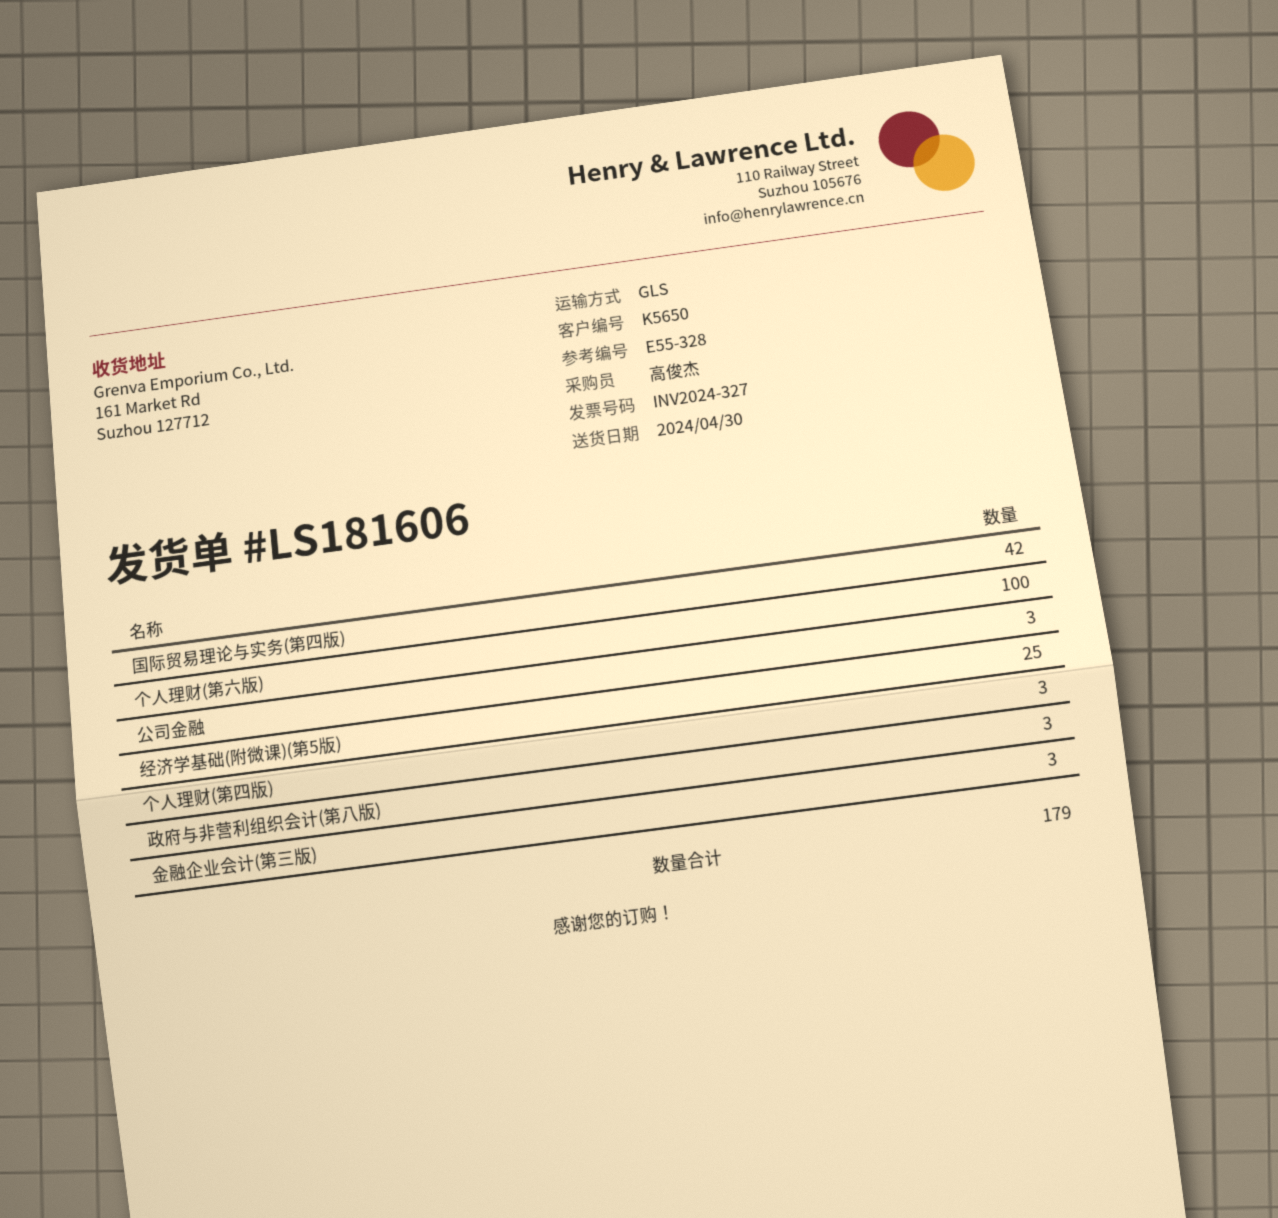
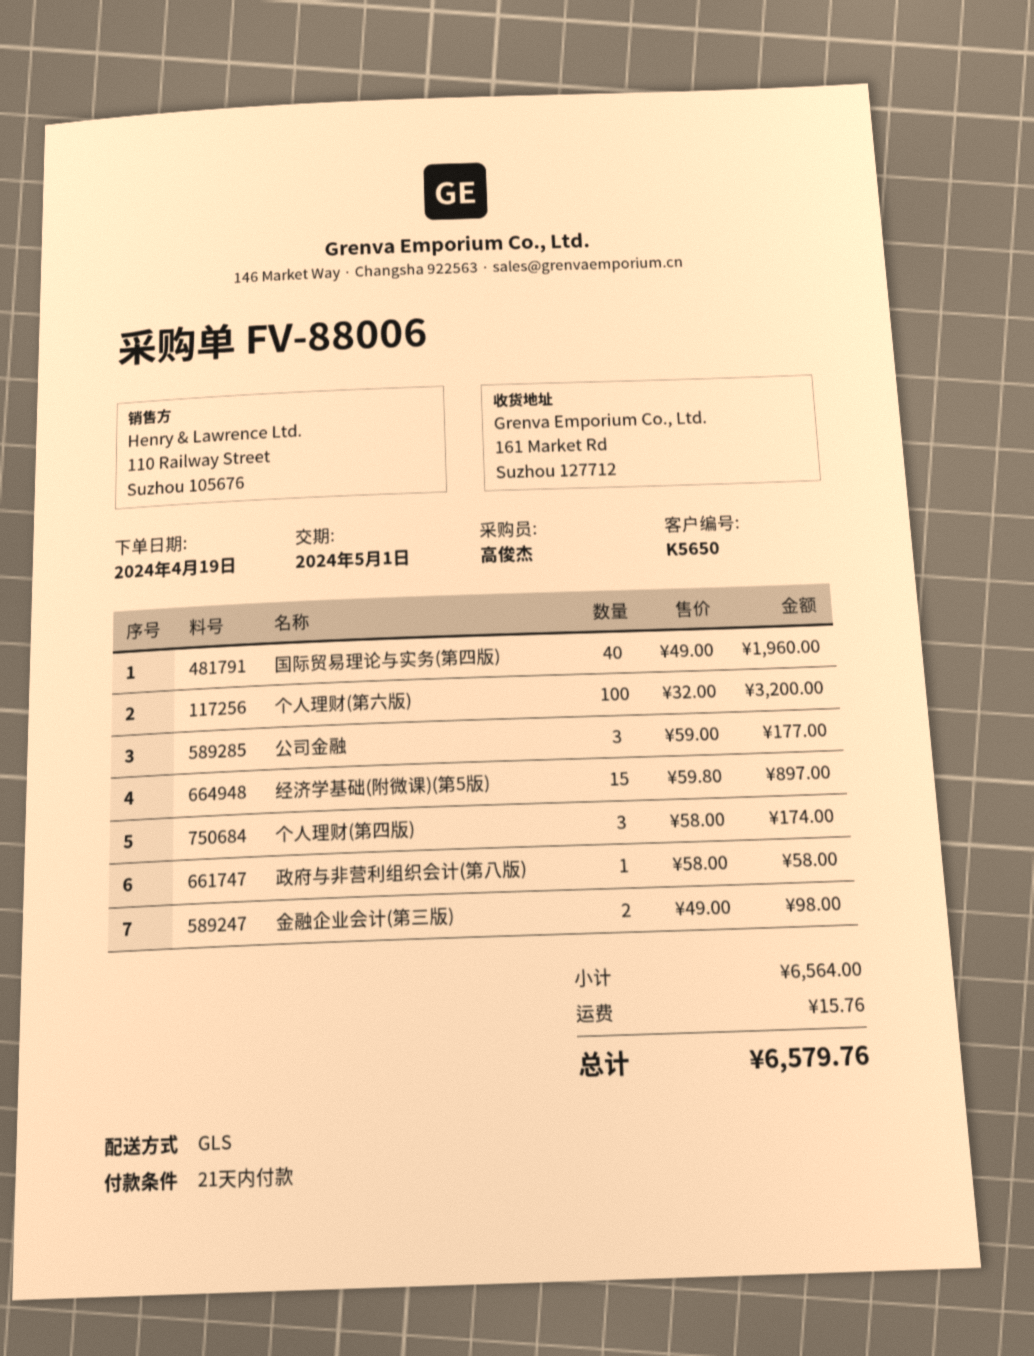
delivery date: 2024-04-30 -> 2024-05-01
国际贸易理论与实务(第四版): 42 -> 40
经济学基础(附微课)(第5版): 25 -> 15
政府与非营利组织会计(第八版): 3 -> 1
金融企业会计(第三版): 3 -> 2

